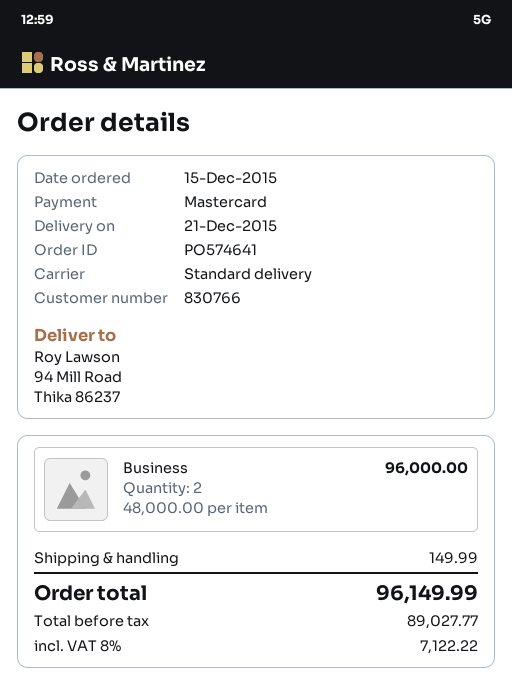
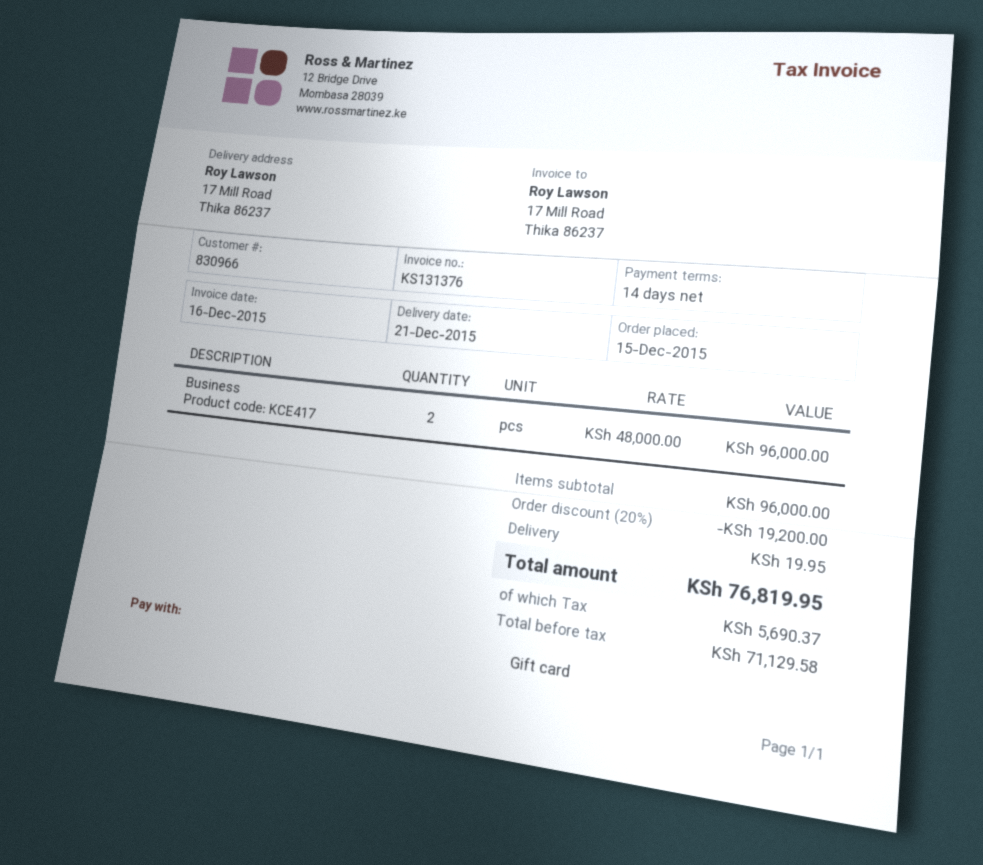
customer number: 830766 -> 830966
payment method: Mastercard -> gift card
ship to: 94 Mill Road, Thika 86237 -> 17 Mill Road, Thika 86237
discount: none -> 20% = 19200.00
shipping: 149.99 -> 19.95
net: 89027.77 -> 71129.58
tax: 7122.22 -> 5690.37
total: 96149.99 -> 76819.95

